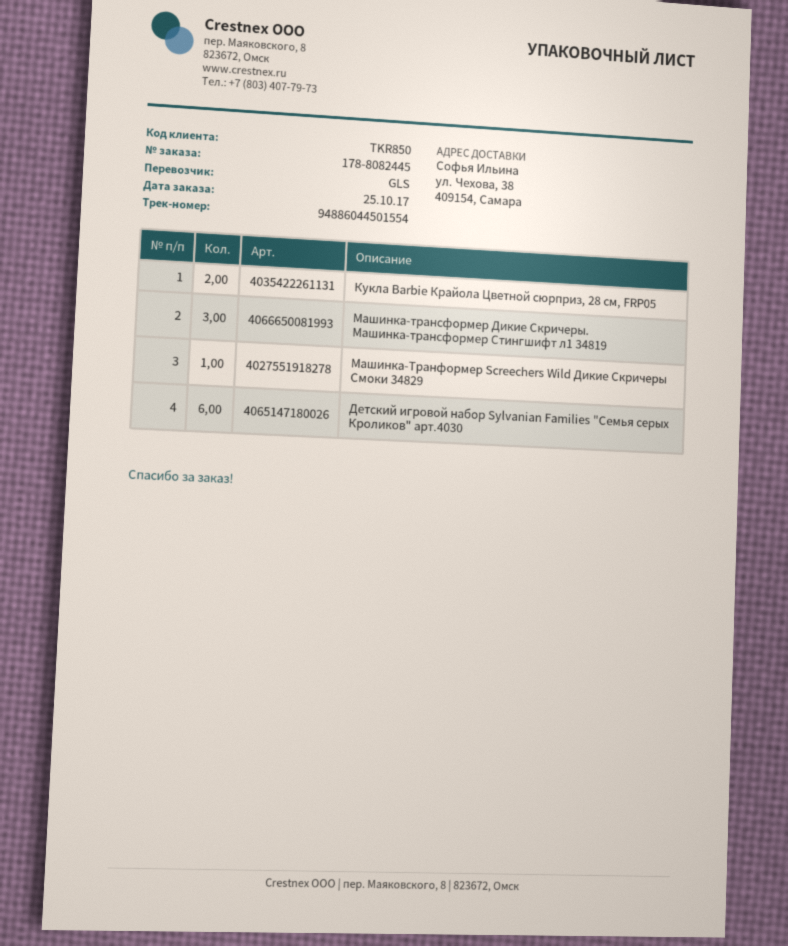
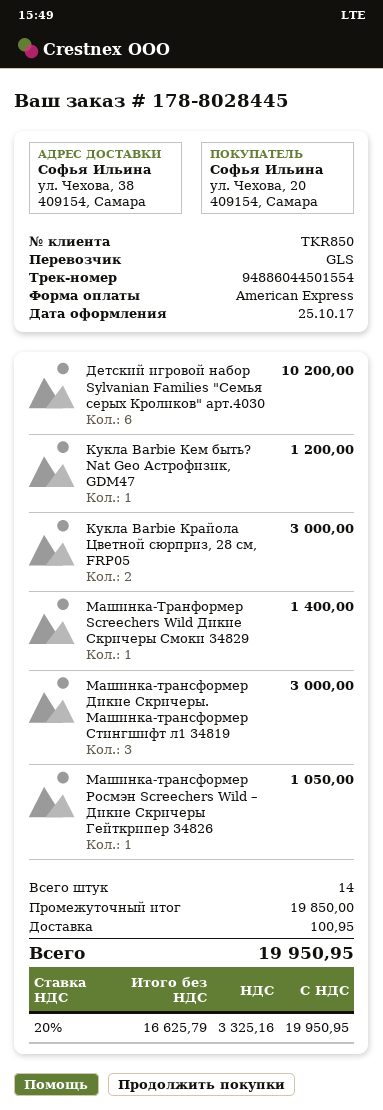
order number: 178-8082445 -> 178-8028445
Кукла Barbie Кем быть? Nat Geo Астрофизик, GDM47: none -> 1
Машинка-трансформер Росмэн Screechers Wild – Дикие Скричеры Гейткрипер 34826: none -> 1

